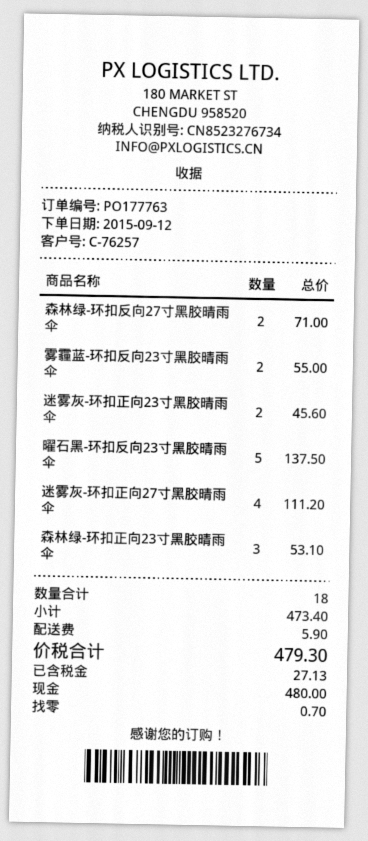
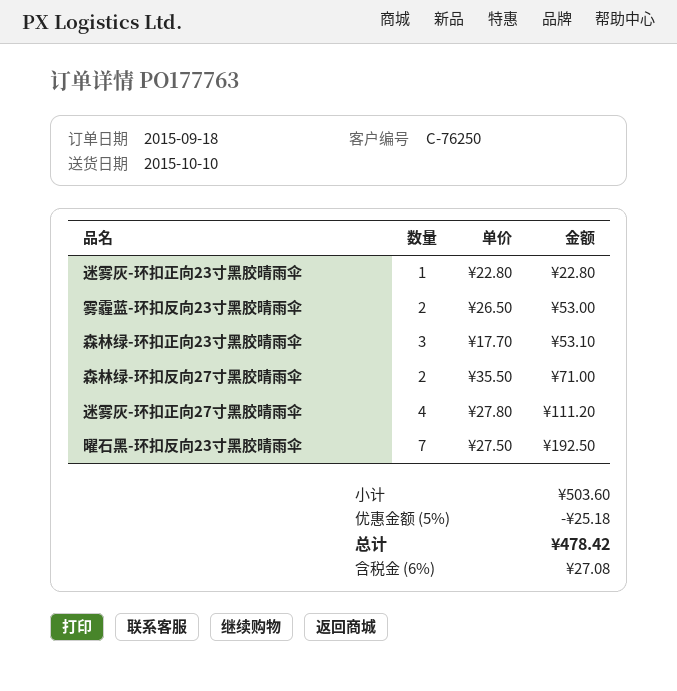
order date: 2015-09-12 -> 2015-09-18
customer number: C-76257 -> C-76250
雾霾蓝-环扣反向23寸黑胶晴雨伞: 2 for 55.00 -> 2 for 53.00
迷雾灰-环扣正向23寸黑胶晴雨伞: 2 for 45.60 -> 1 for 22.80
曜石黑-环扣反向23寸黑胶晴雨伞: 5 for 137.50 -> 7 for 192.50
subtotal: 473.40 -> 503.60
discount: none -> 5% = 25.18
shipping: 5.90 -> none
tax: 27.13 -> 27.08
total: 479.30 -> 478.42

